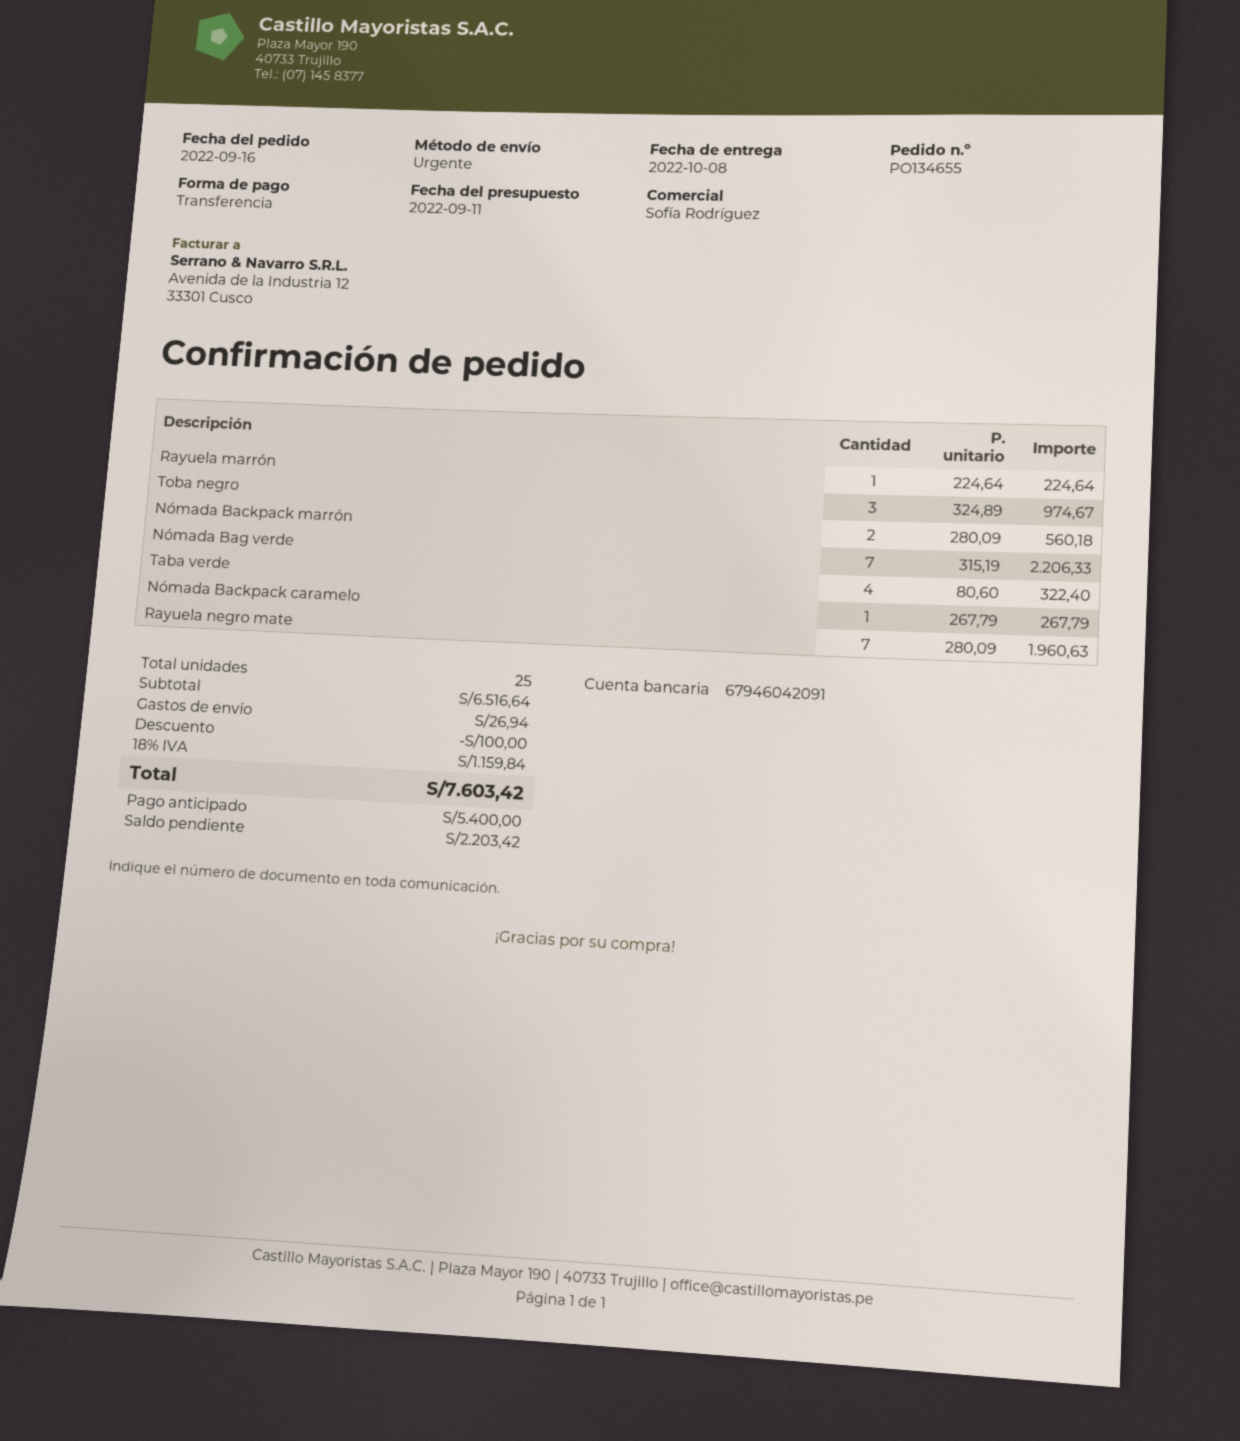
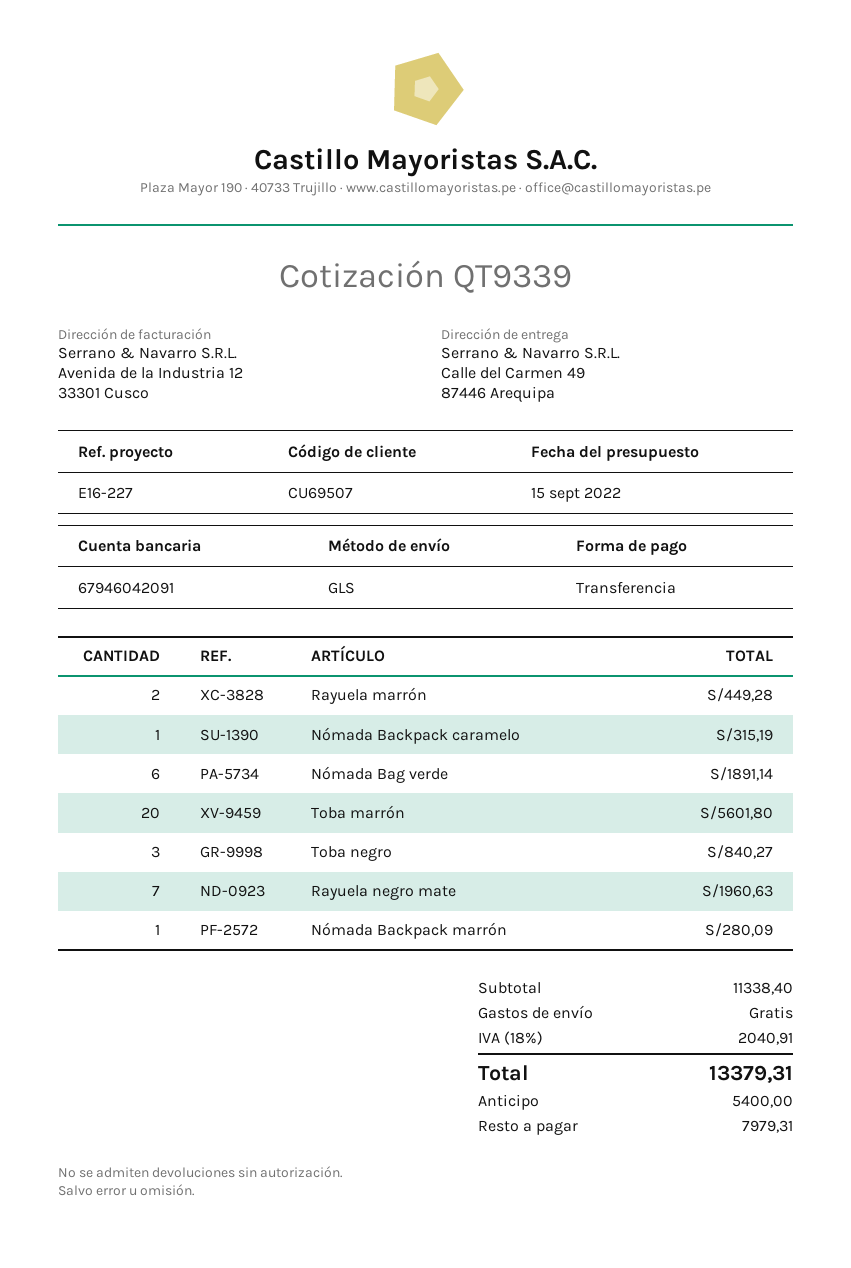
quote date: 2022-09-11 -> 2022-09-15
shipping method: express -> GLS
Rayuela marrón: 1 for 224.64 -> 2 for 449.28
Toba negro: 3 for 974.67 -> 3 for 840.27
Nómada Backpack marrón: 2 for 560.18 -> 1 for 280.09
Nómada Bag verde: 7 for 2206.33 -> 6 for 1891.14
Taba verde: 4 for 322.40 -> none
Nómada Backpack caramelo: 1 for 267.79 -> 1 for 315.19
Toba marrón: none -> 20 for 5601.80
subtotal: 6516.64 -> 11338.40
discount: 100.00 -> none
shipping: 26.94 -> 0.00
tax: 18% = 1159.84 -> 18% = 2040.91
total: 7603.42 -> 13379.31
balance: 2203.42 -> 7979.31

